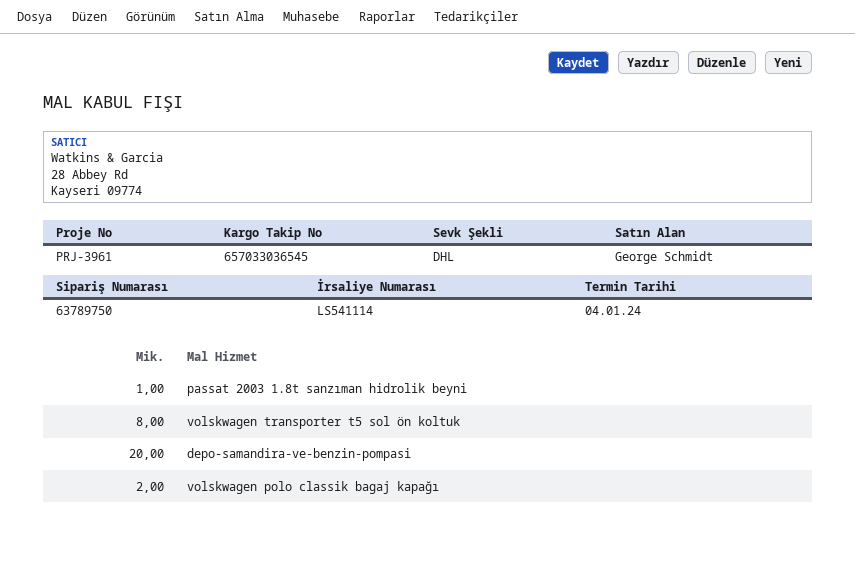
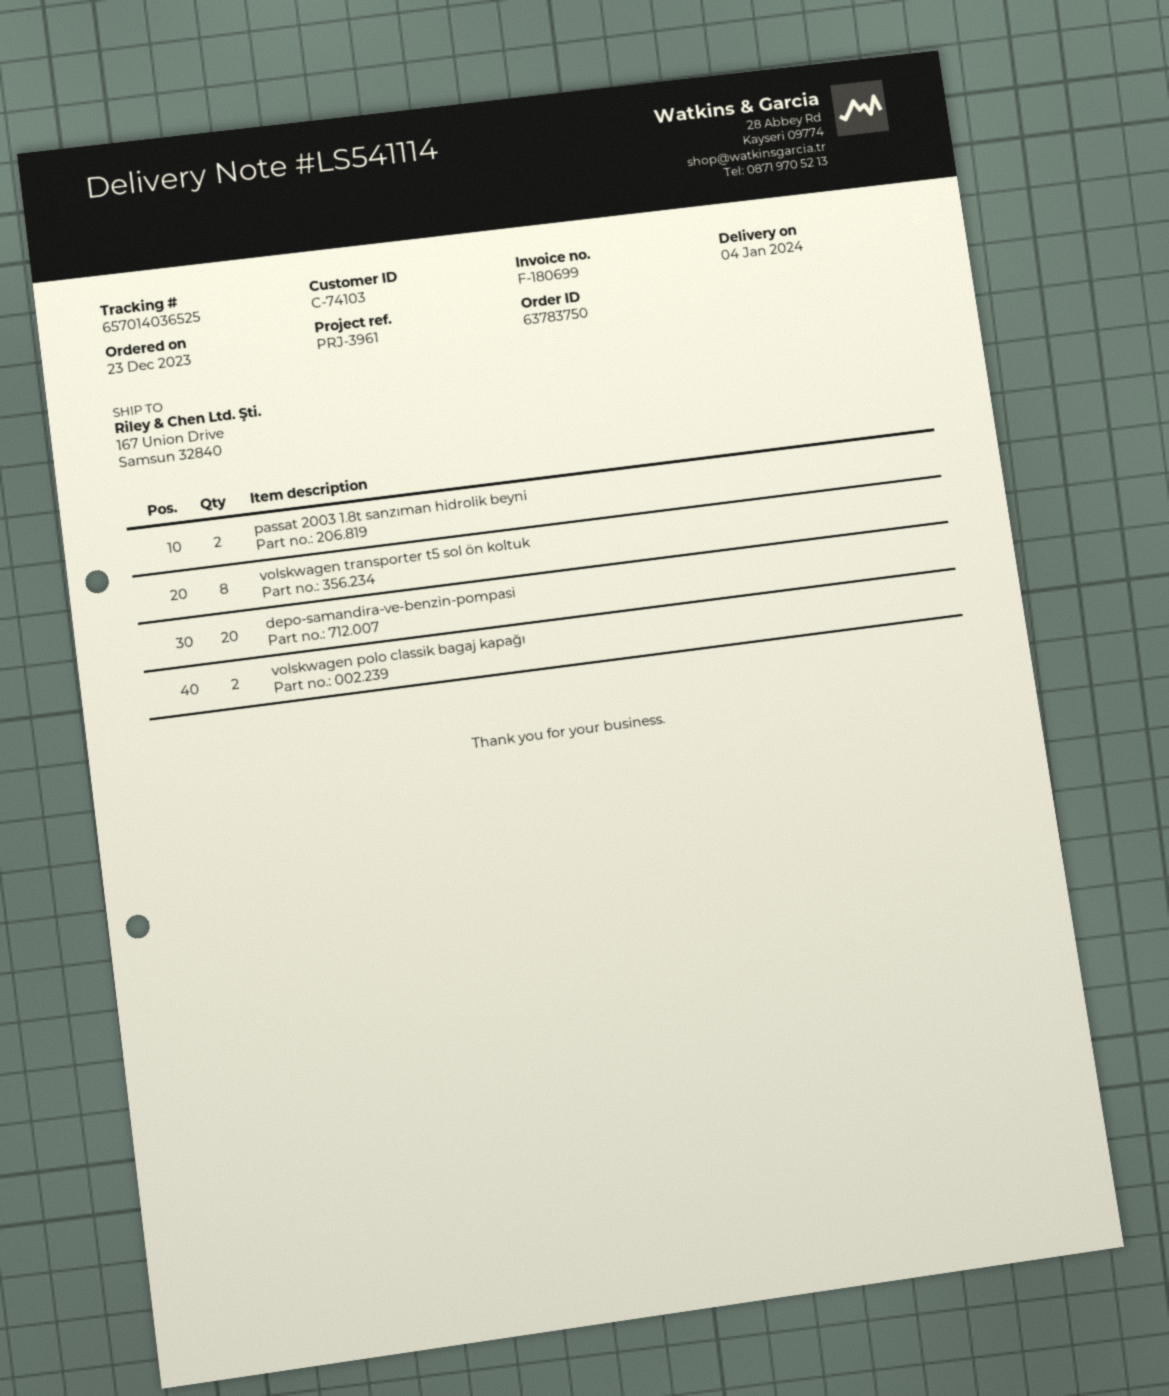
order number: 63789750 -> 63783750
tracking number: 657033036545 -> 657014036525
passat 2003 1.8t sanzıman hidrolik beyni: 1 -> 2

